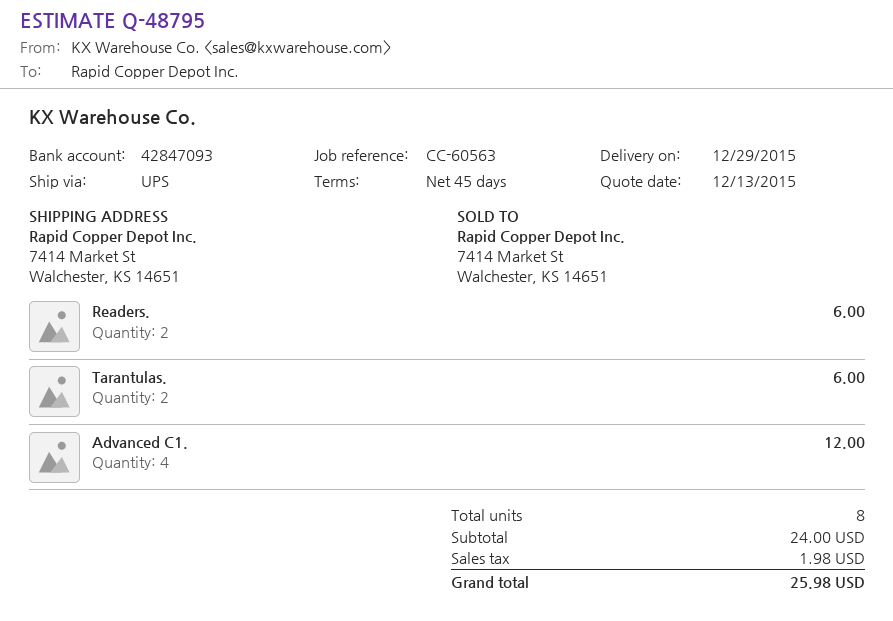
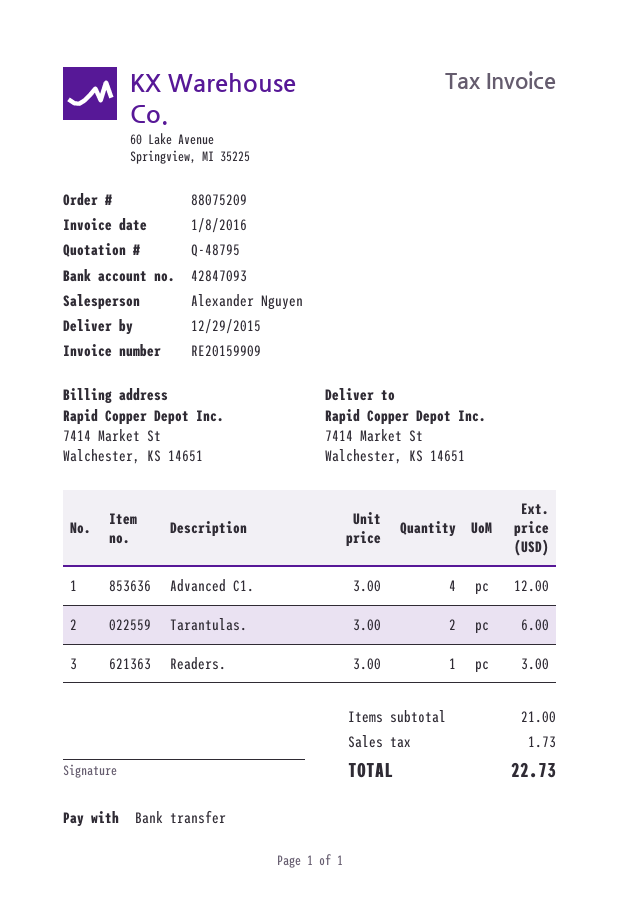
Readers.: 2 for 6.00 -> 1 for 3.00
subtotal: 24.00 -> 21.00
tax: 1.98 -> 1.73
total: 25.98 -> 22.73

